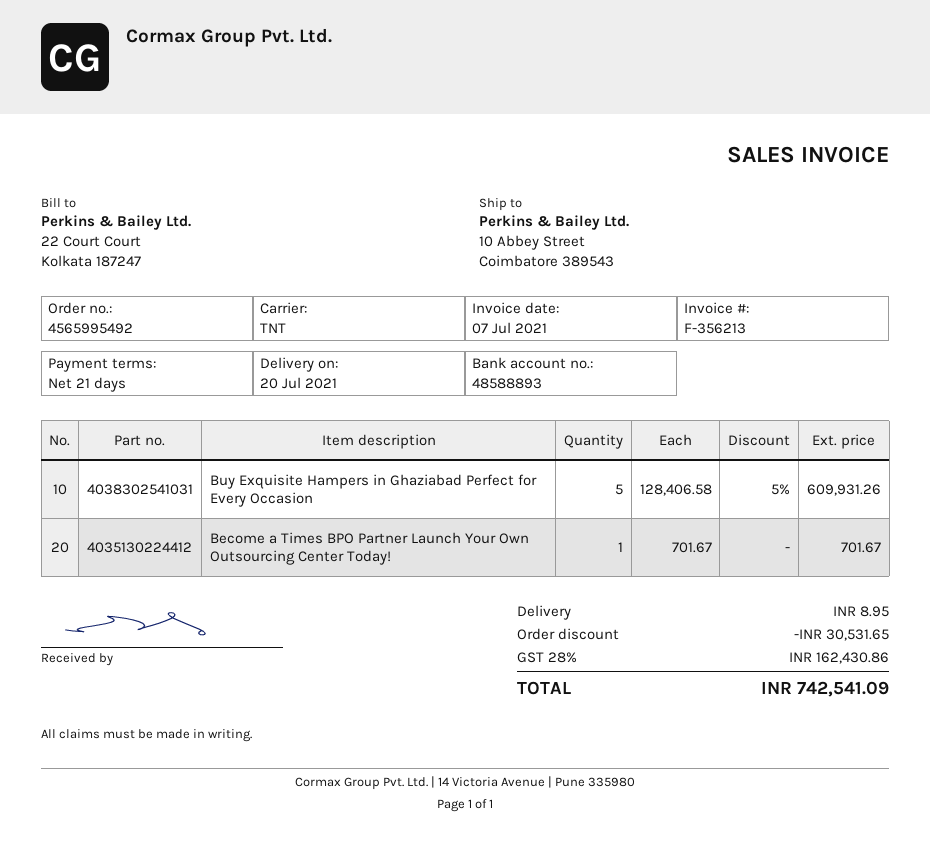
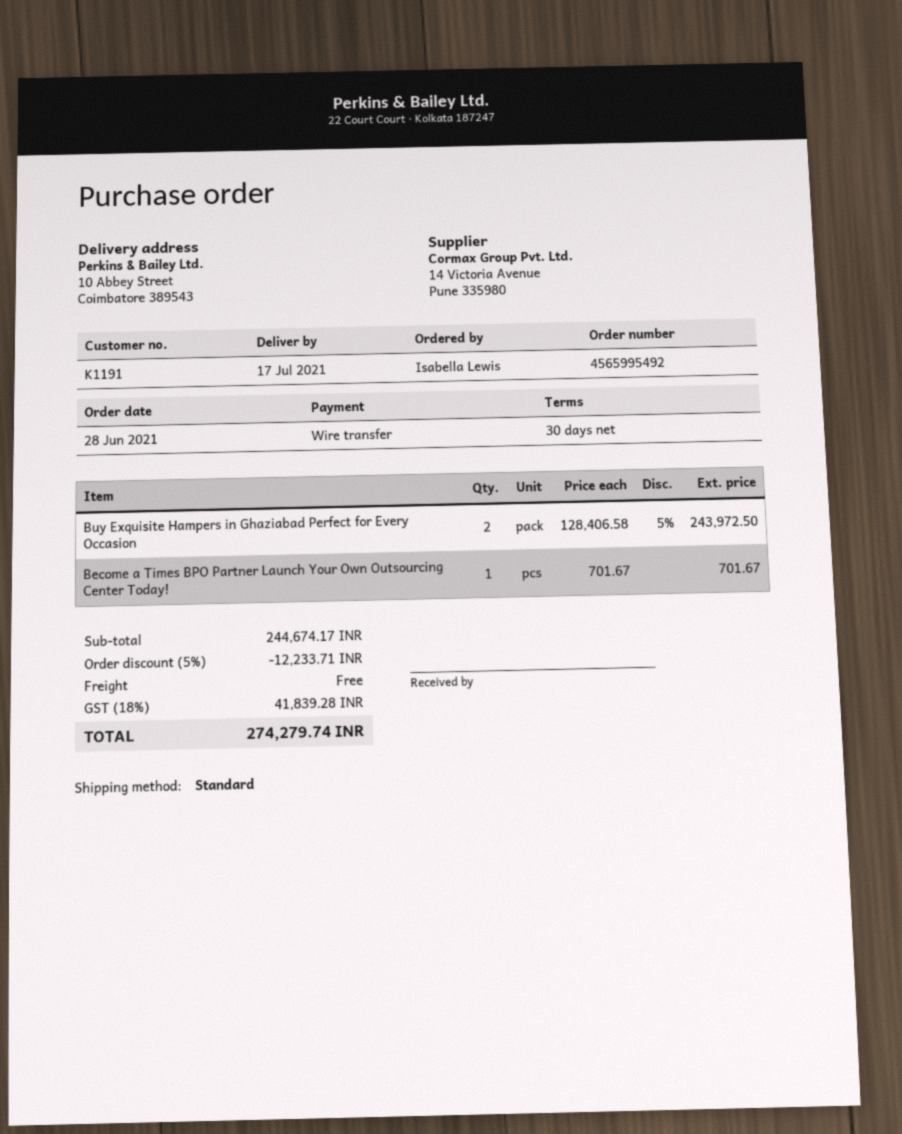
delivery date: 2021-07-20 -> 2021-07-17
payment terms: 21 days -> 30 days
shipping method: TNT -> standard
Buy Exquisite Hampers in Ghaziabad Perfect for Every Occasion: 5 x 128406.58 - 5% = 609931.26 -> 2 x 128406.58 - 5% = 243972.50
discount: 30531.65 -> 12233.71
shipping: 8.95 -> 0.00
tax: 28% = 162430.86 -> 18% = 41839.28
total: 742541.09 -> 274279.74

